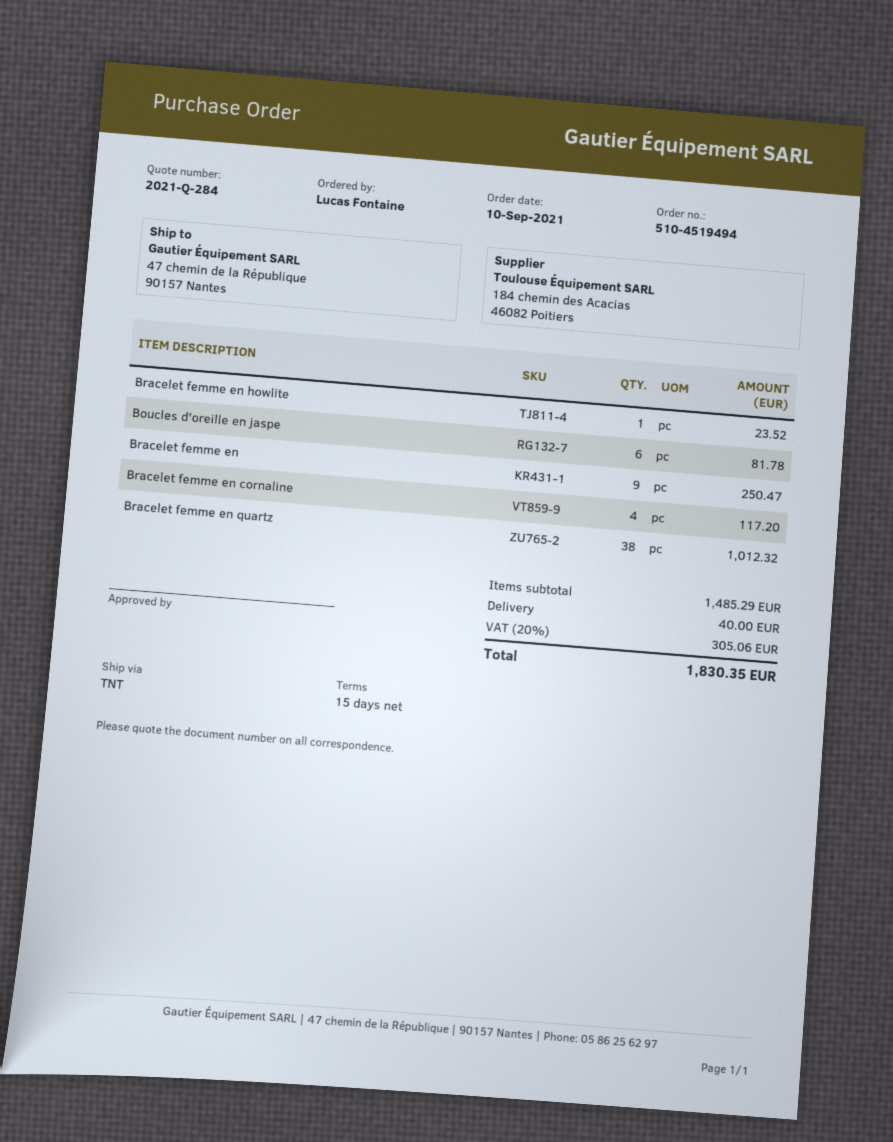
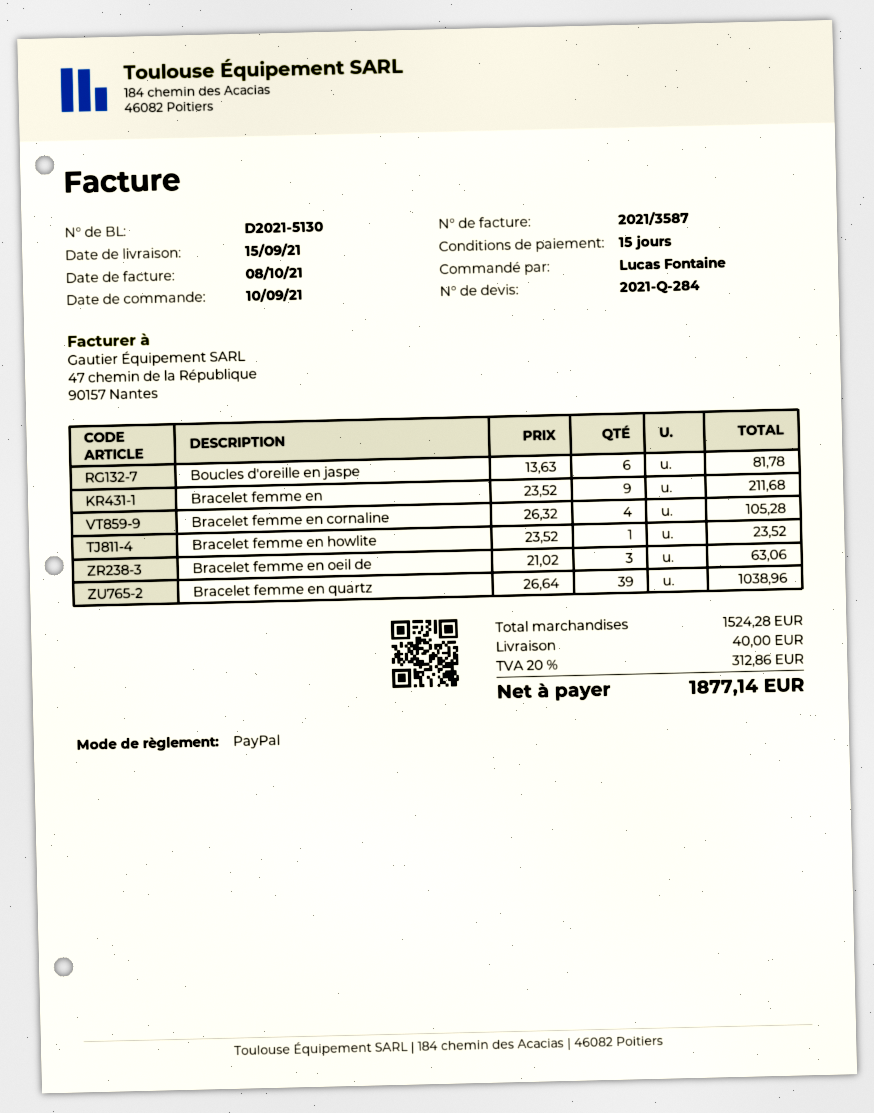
Bracelet femme en: 9 for 250.47 -> 9 for 211.68
Bracelet femme en cornaline: 4 for 117.20 -> 4 for 105.28
Bracelet femme en quartz: 38 for 1012.32 -> 39 for 1038.96
Bracelet femme en oeil de: none -> 3 for 63.06
subtotal: 1485.29 -> 1524.28
tax: 20% = 305.06 -> 20% = 312.86
total: 1830.35 -> 1877.14

